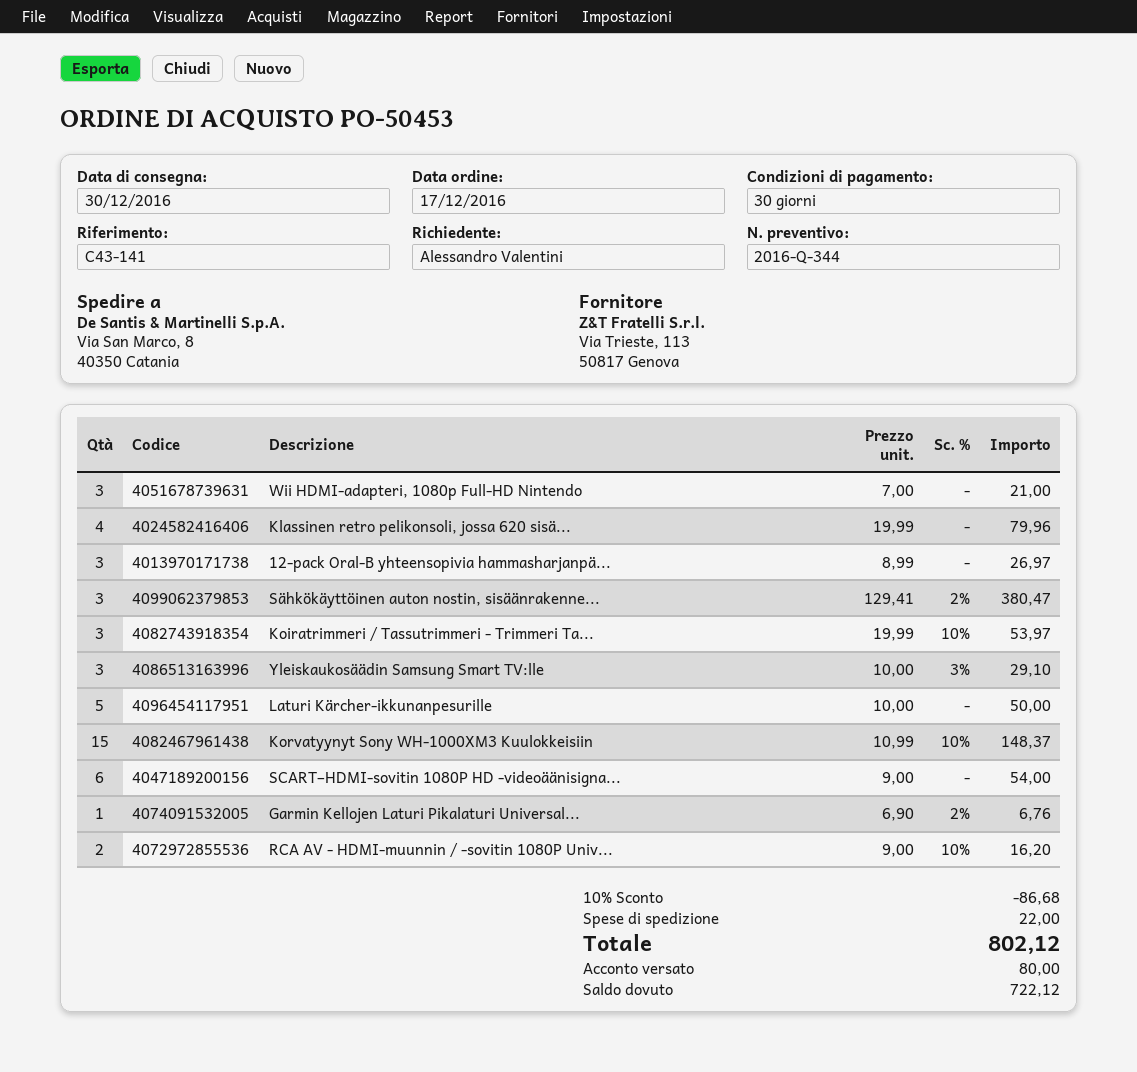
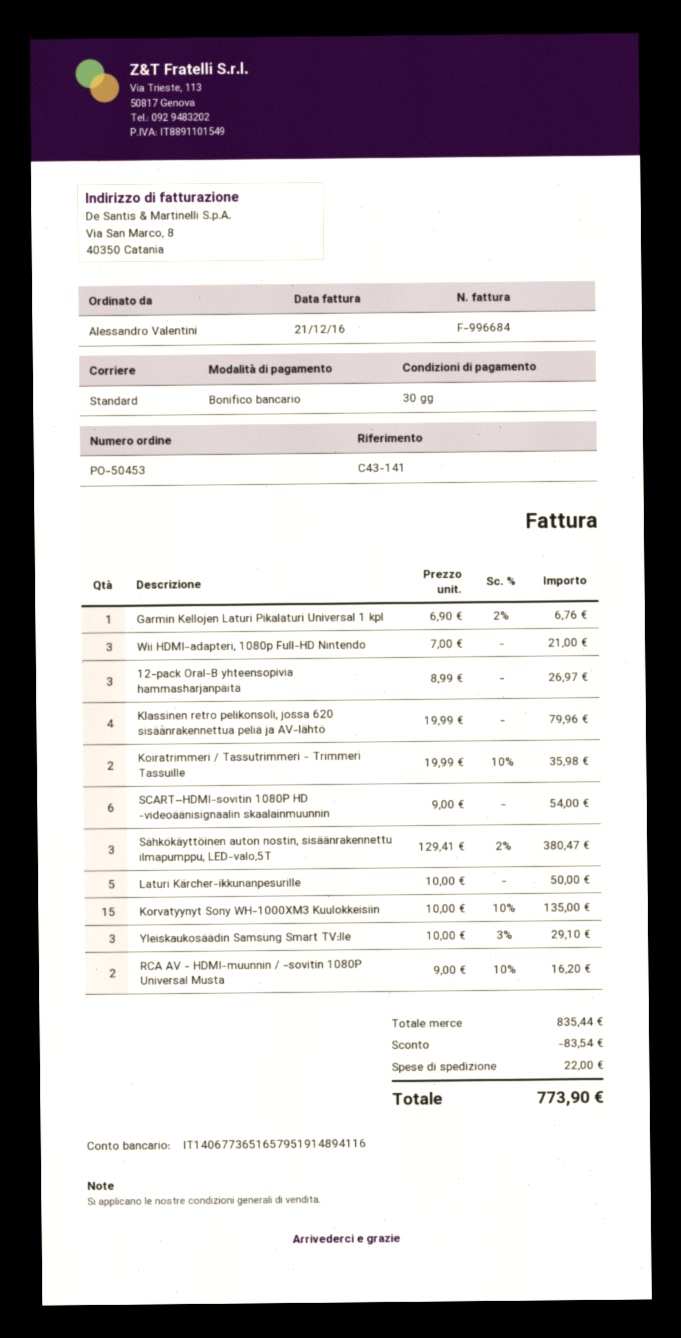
Koiratrimmeri / Tassutrimmeri - Trimmeri Ta...: 3 x 19.99 - 10% = 53.97 -> 2 x 19.99 - 10% = 35.98
Korvatyynyt Sony WH-1000XM3 Kuulokkeisiin: 15 x 10.99 - 10% = 148.37 -> 15 x 10.00 - 10% = 135.00
discount: 86.68 -> 83.54
total: 802.12 -> 773.90

